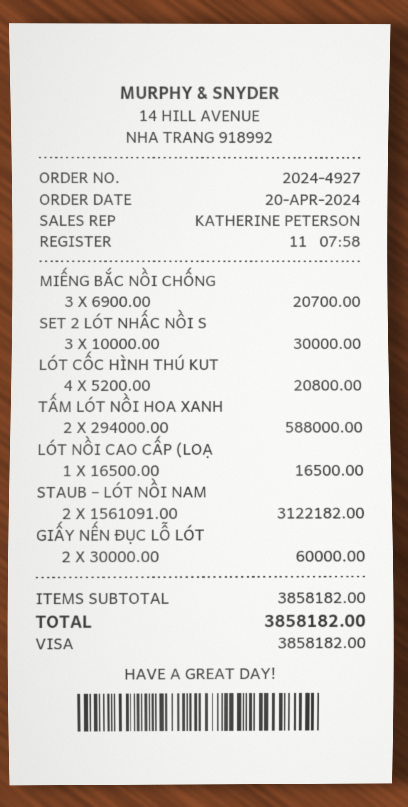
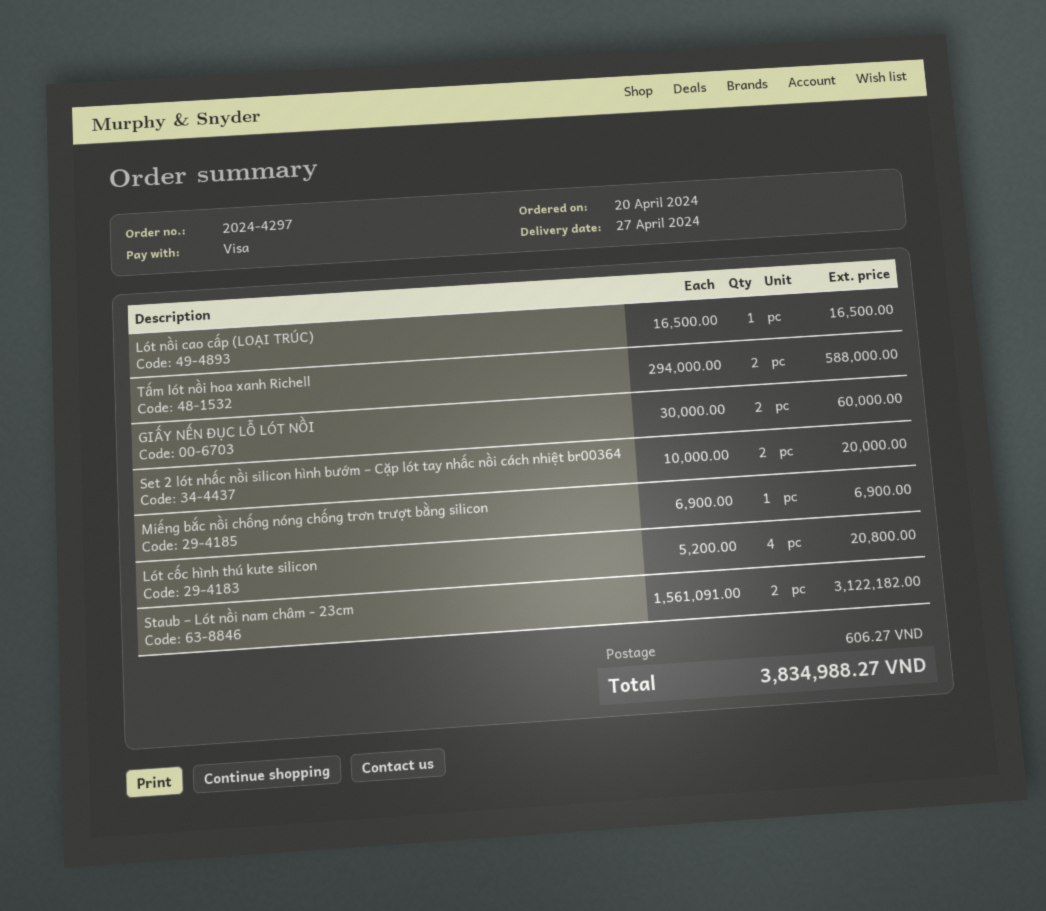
order number: 2024-4927 -> 2024-4297
MIẾNG BẮC NỒI CHỐNG: 3 x 6900.00 = 20700.00 -> 1 x 6900.00 = 6900.00
SET 2 LÓT NHẤC NỒI S: 3 x 10000.00 = 30000.00 -> 2 x 10000.00 = 20000.00
shipping: none -> 606.27
total: 3858182.00 -> 3834988.27

